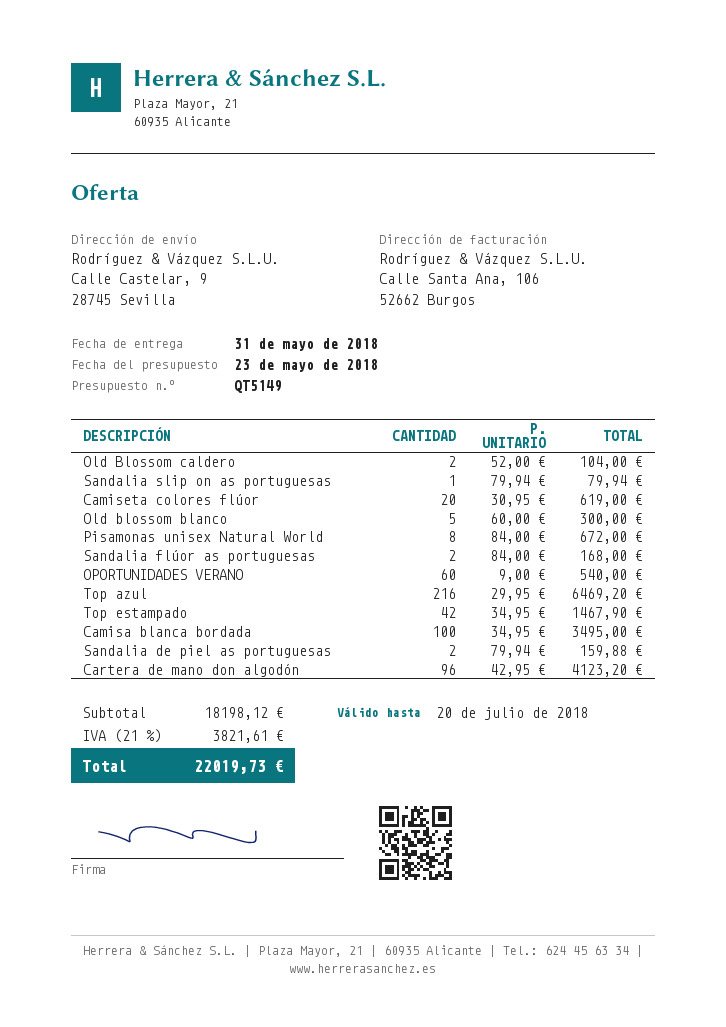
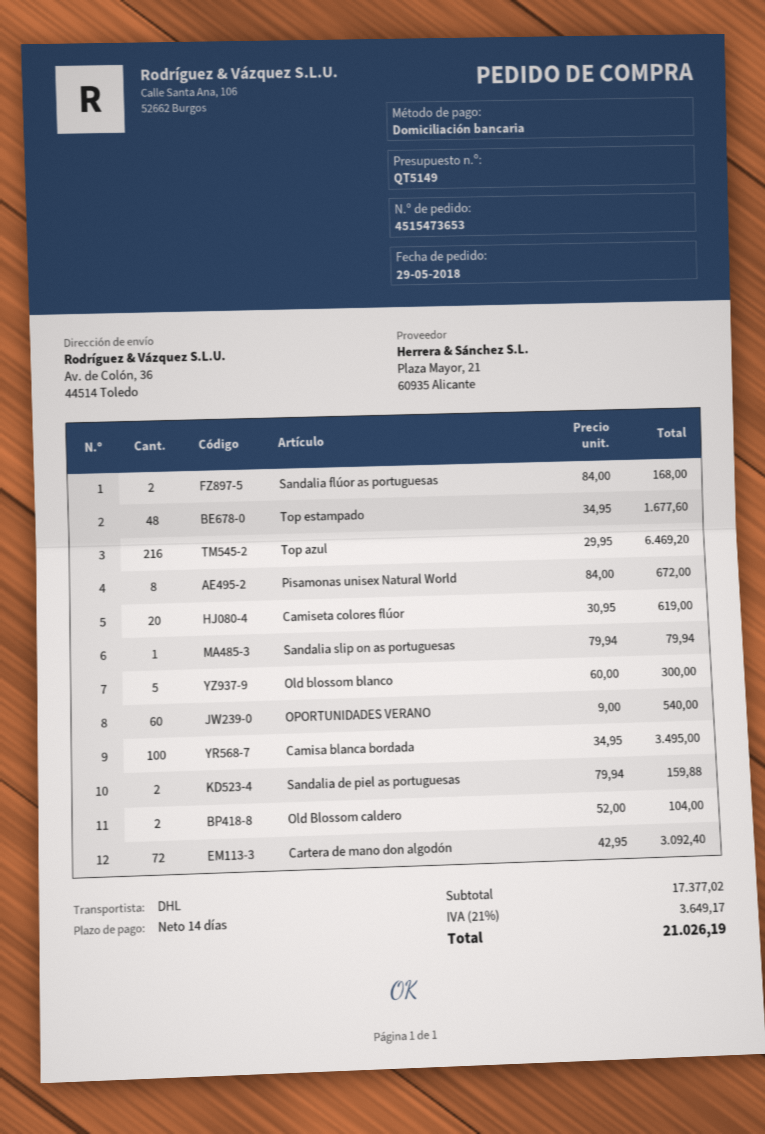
ship to: Calle Castelar, 9, 28745 Sevilla -> Av. de Colón, 36, 44514 Toledo
Top estampado: 42 x 34.95 = 1467.90 -> 48 x 34.95 = 1677.60
Cartera de mano don algodón: 96 x 42.95 = 4123.20 -> 72 x 42.95 = 3092.40
subtotal: 18198.12 -> 17377.02
tax: 21% = 3821.61 -> 21% = 3649.17
total: 22019.73 -> 21026.19

